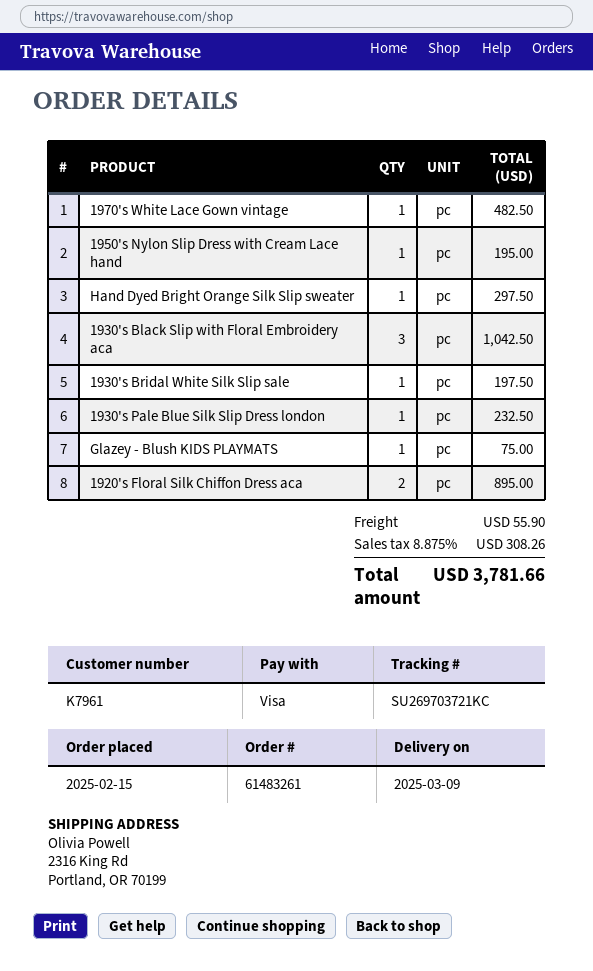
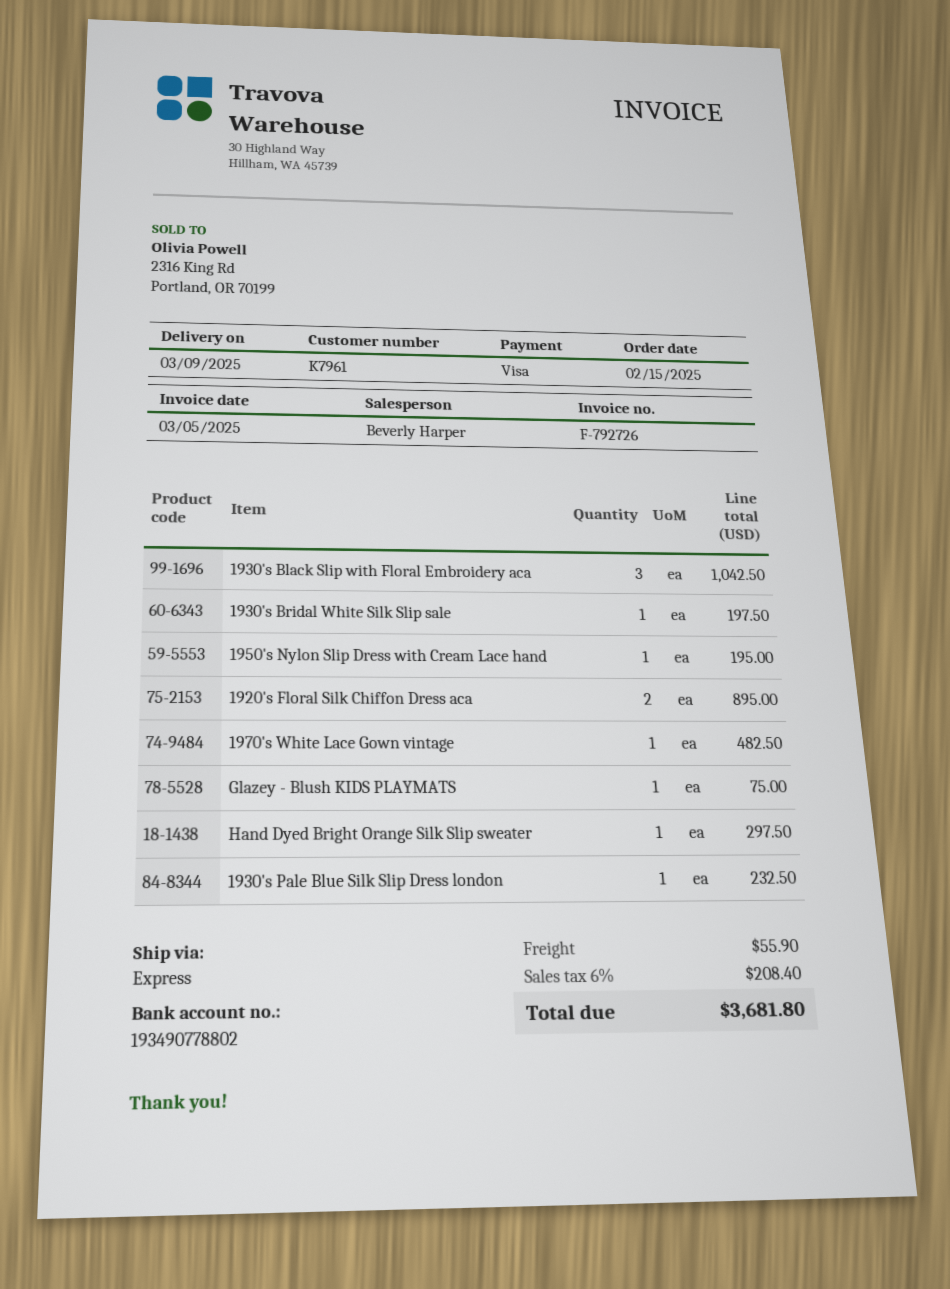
tax: 8.875% = 308.26 -> 6% = 208.40
total: 3781.66 -> 3681.80

